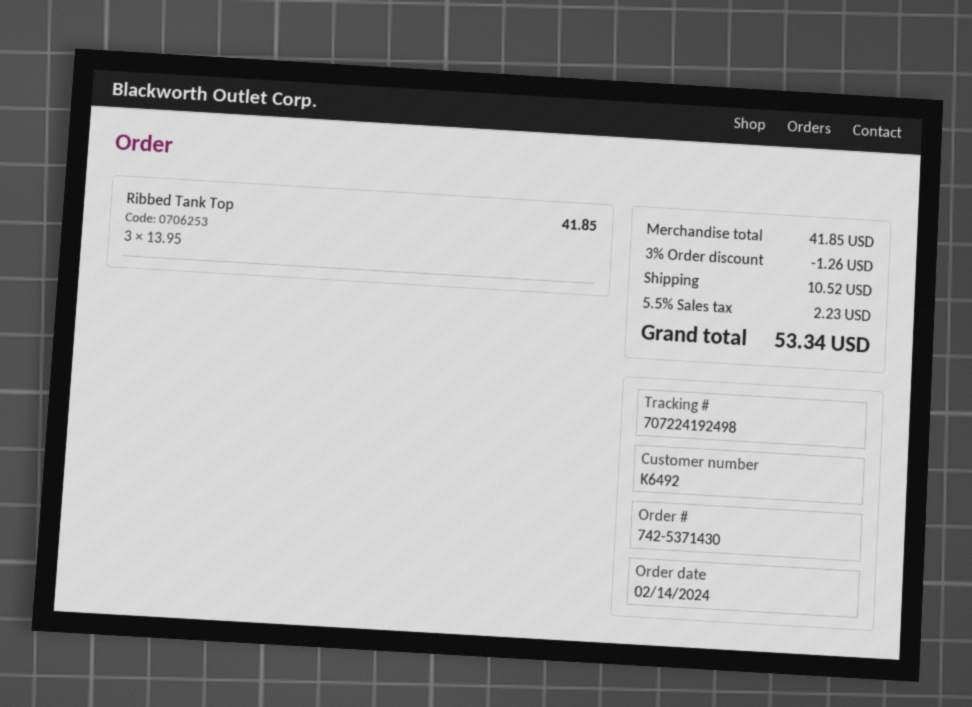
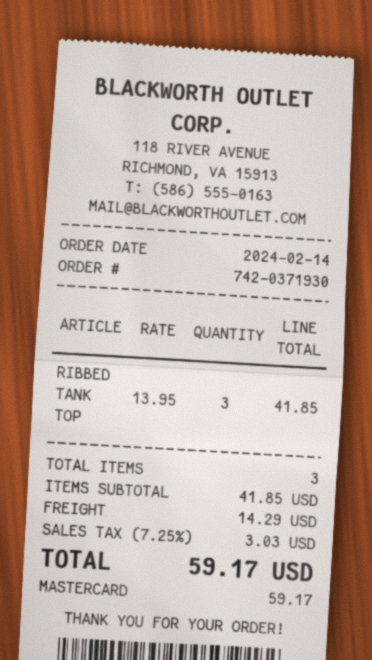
order number: 742-5371430 -> 742-0371930
discount: 3% = 1.26 -> none
shipping: 10.52 -> 14.29
tax: 5.5% = 2.23 -> 7.25% = 3.03
total: 53.34 -> 59.17

